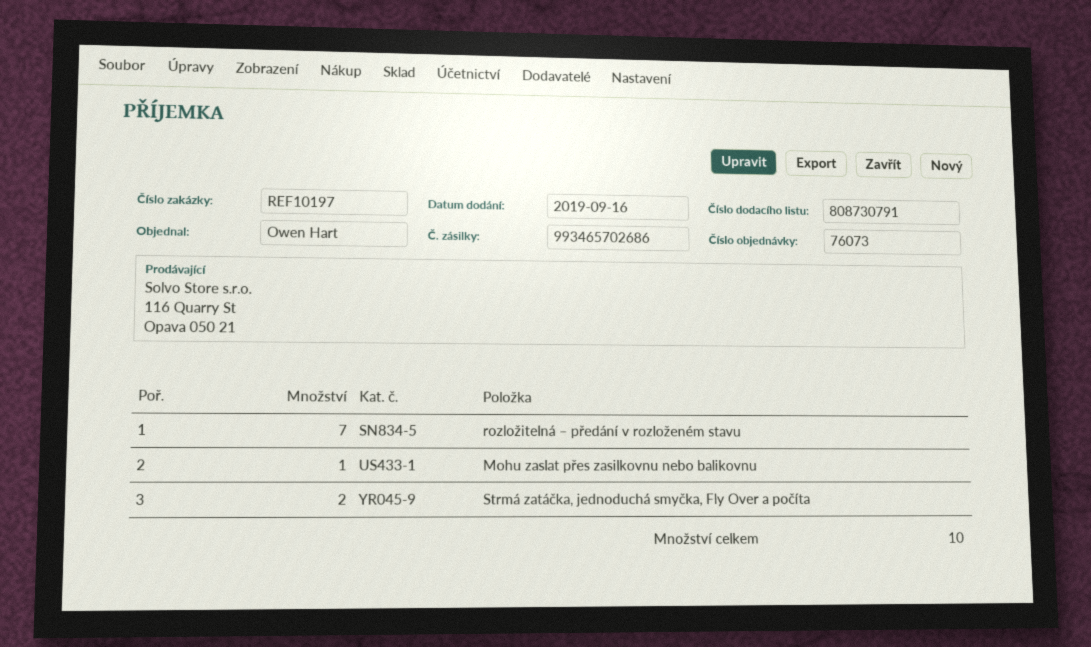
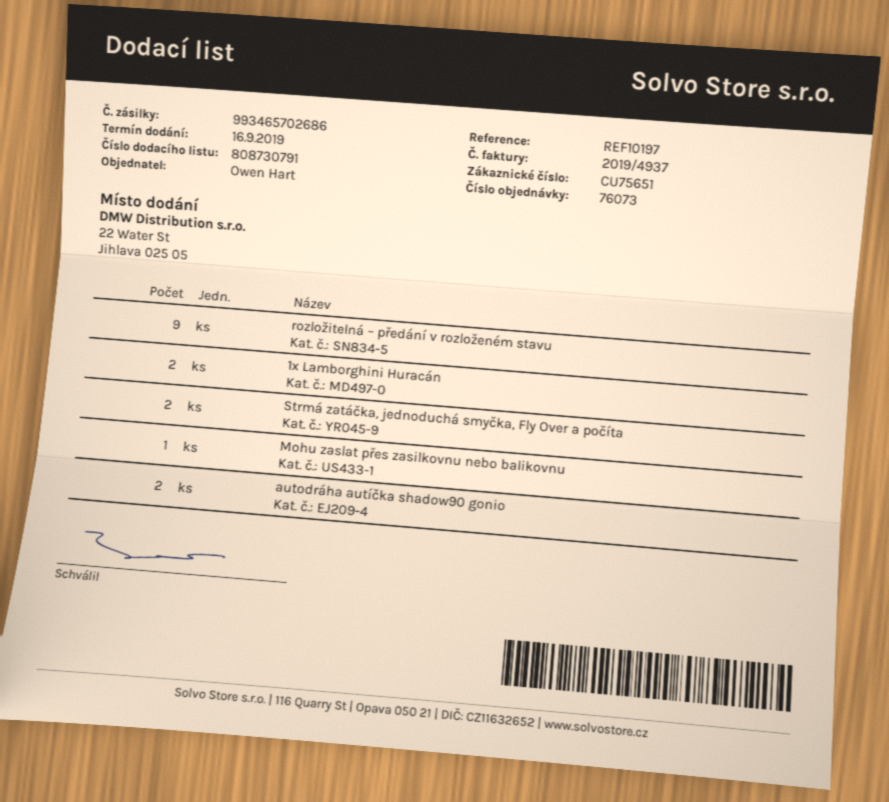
rozložitelná – předání v rozloženém stavu: 7 -> 9
1x Lamborghini Huracán: none -> 2
autodráha autíčka shadow90 gonio: none -> 2

